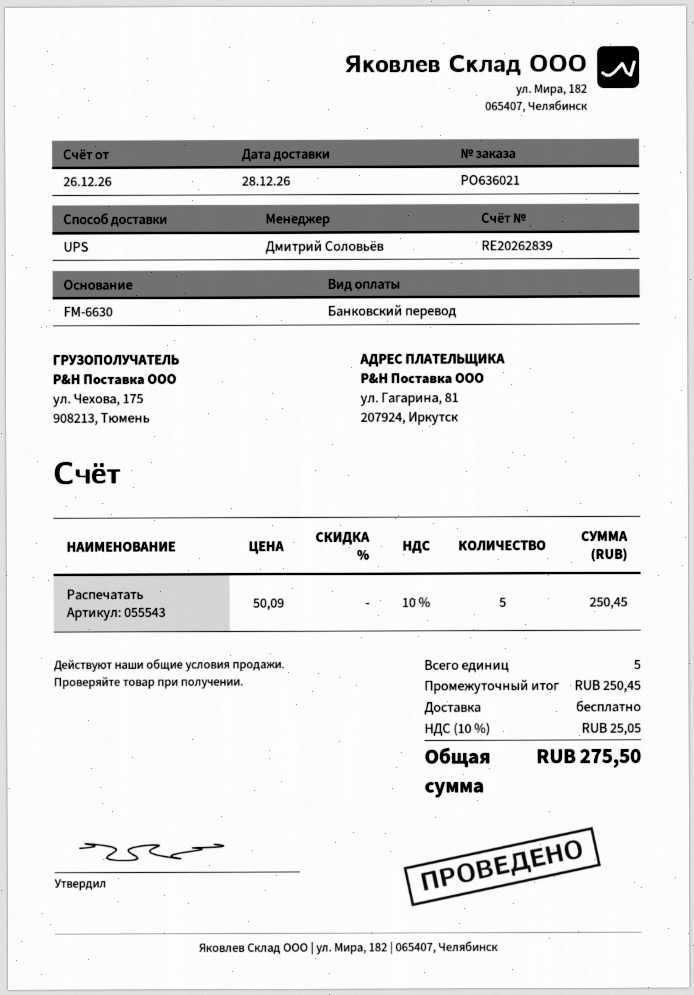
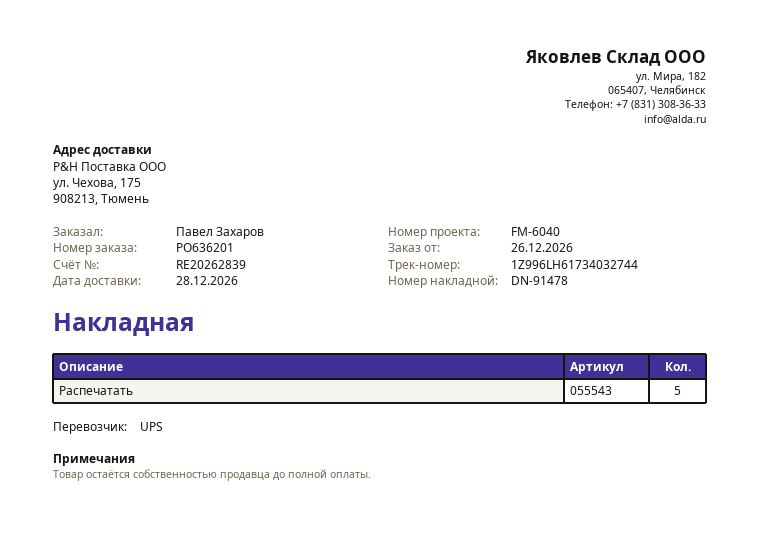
order number: PO636021 -> PO636201
reference: FM-6630 -> FM-6040

